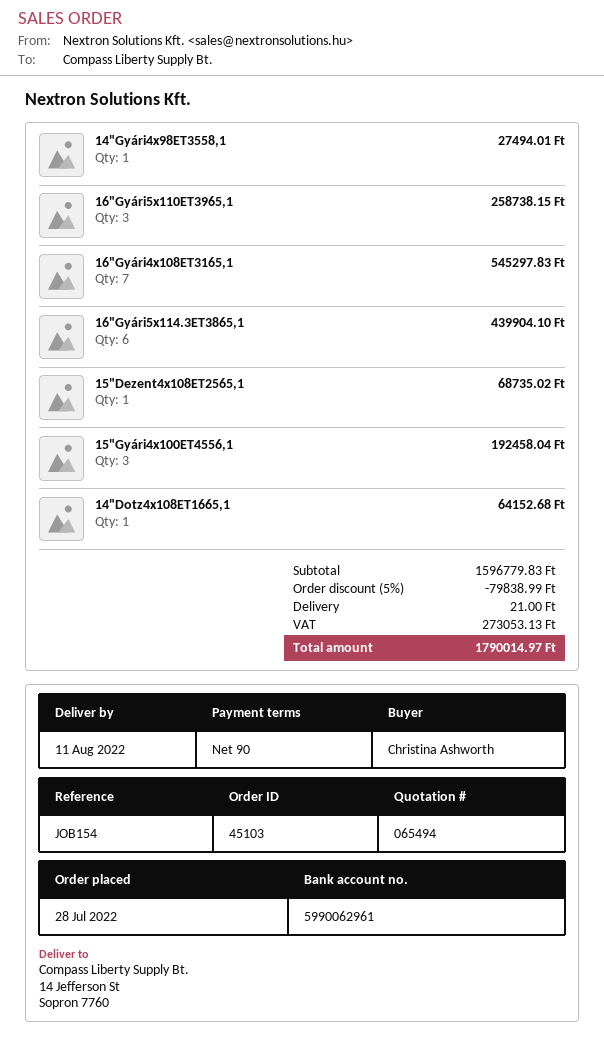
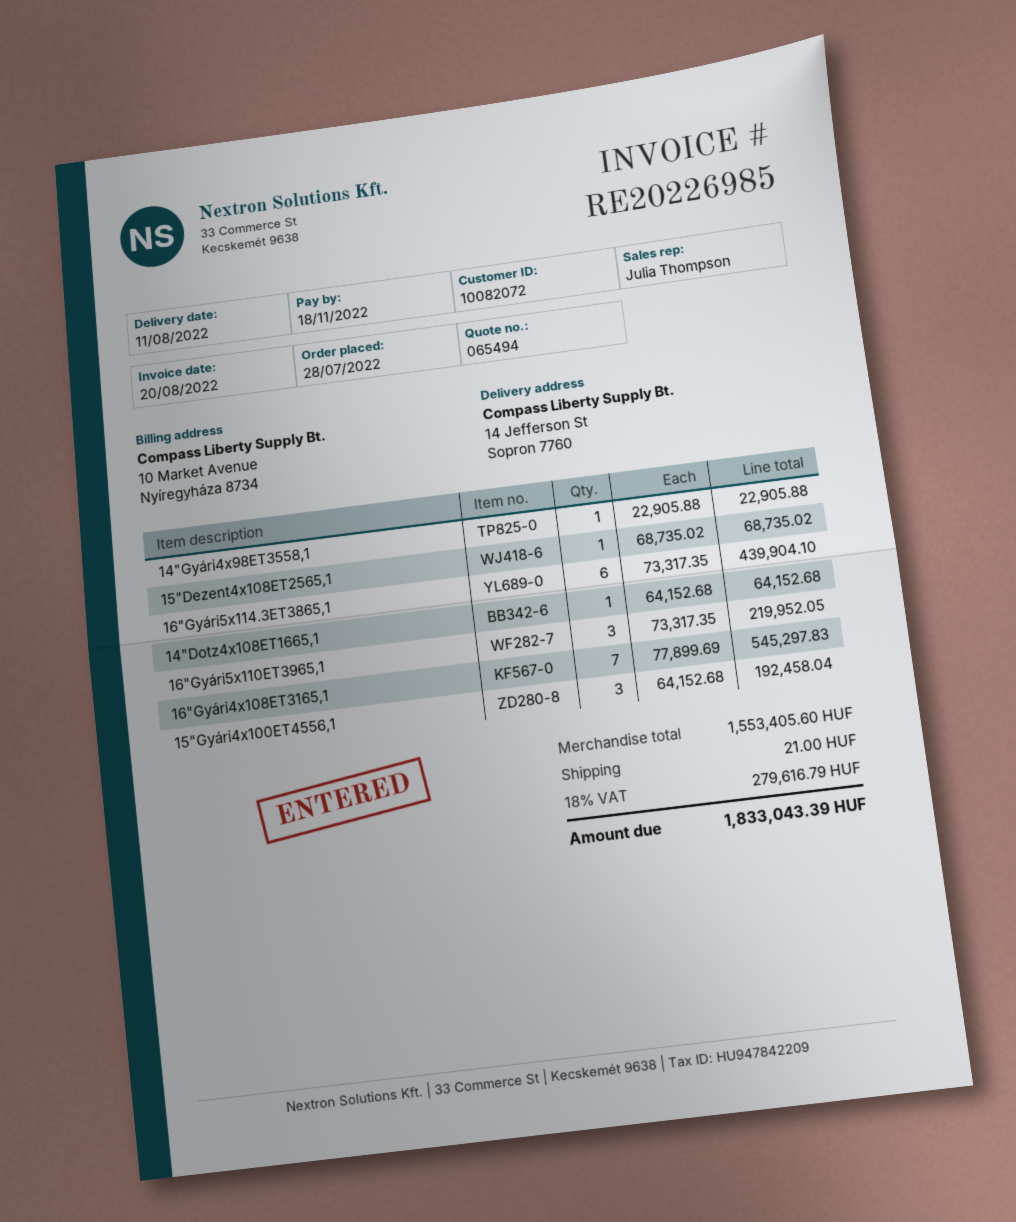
14"Gyári4x98ET3558,1: 1 for 27494.01 -> 1 for 22905.88
16"Gyári5x110ET3965,1: 3 for 258738.15 -> 3 for 219952.05
subtotal: 1596779.83 -> 1553405.60
discount: 5% = 79838.99 -> none
tax: 273053.13 -> 279616.79
total: 1790014.97 -> 1833043.39

